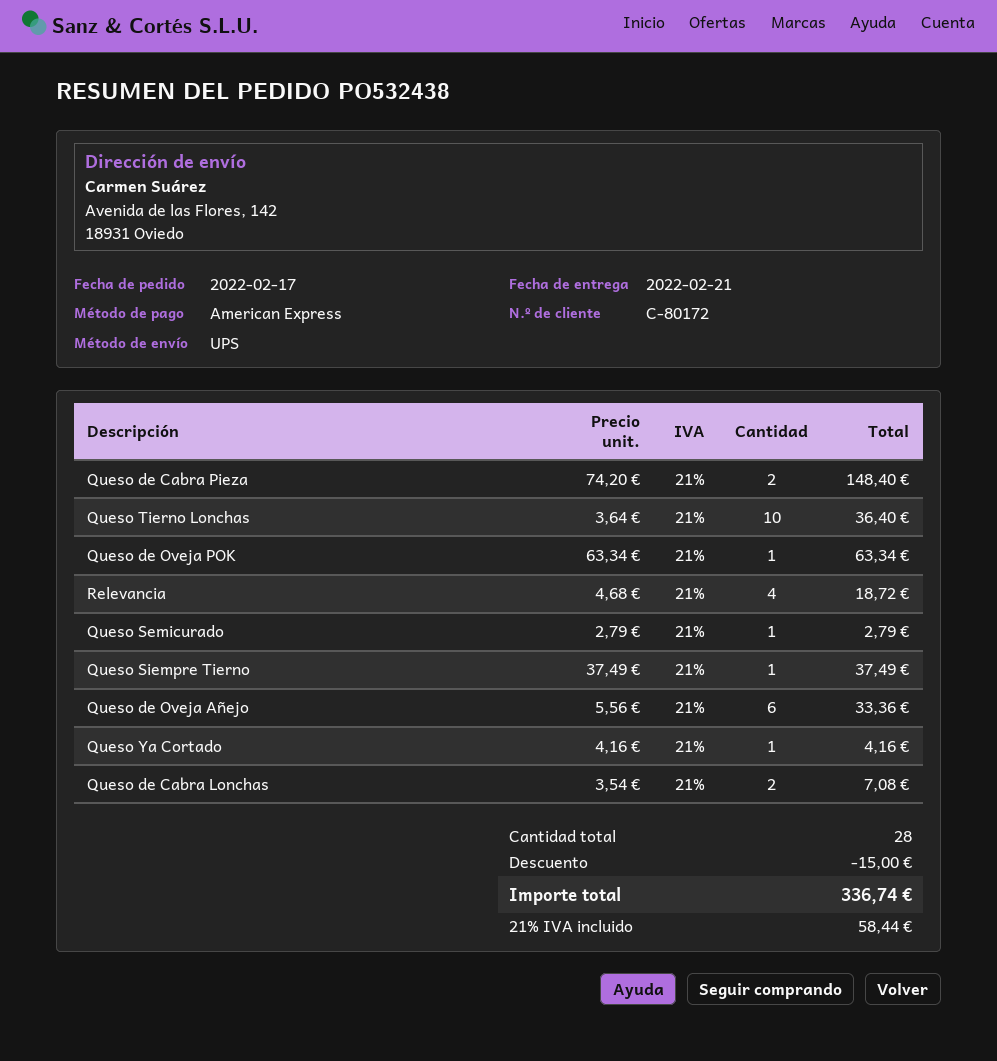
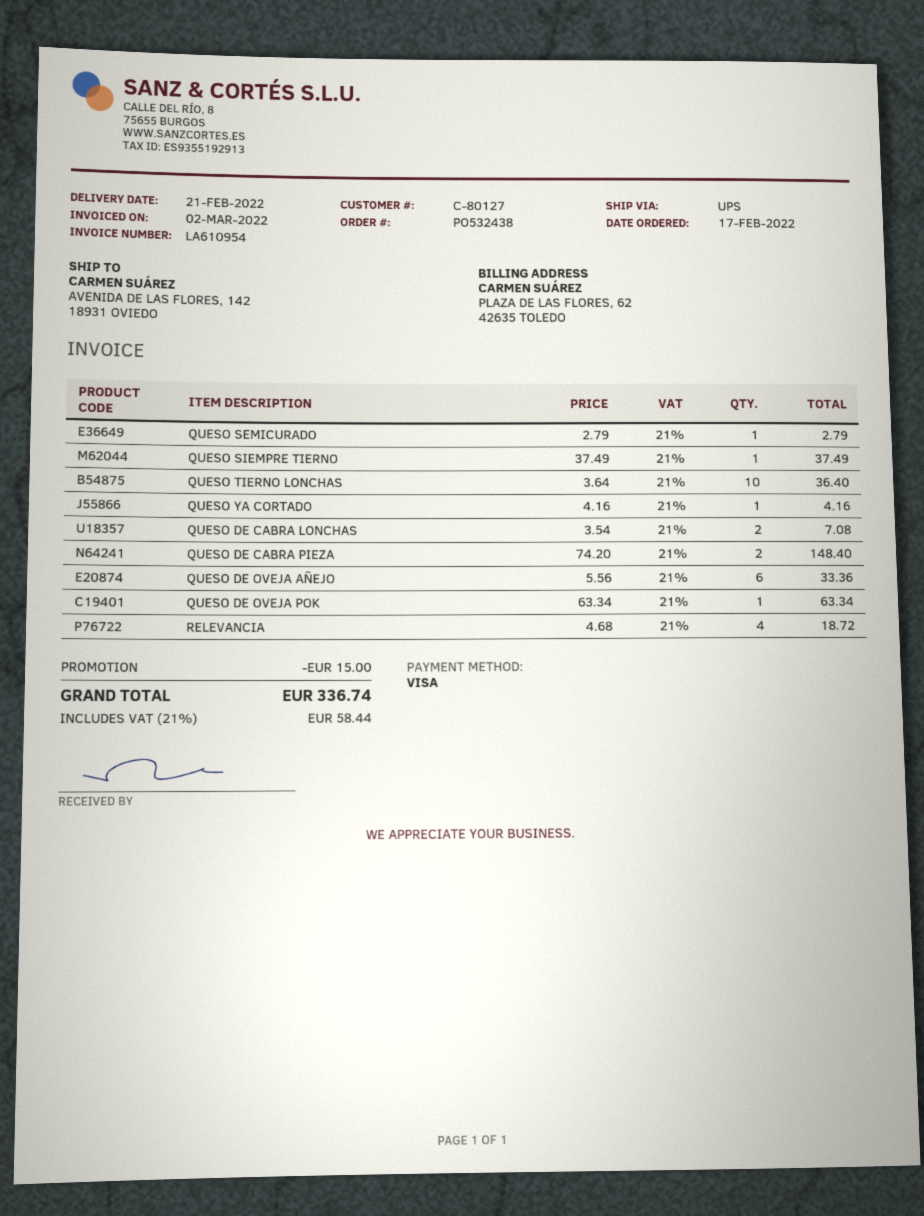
customer number: C-80172 -> C-80127
payment method: American Express -> Visa

